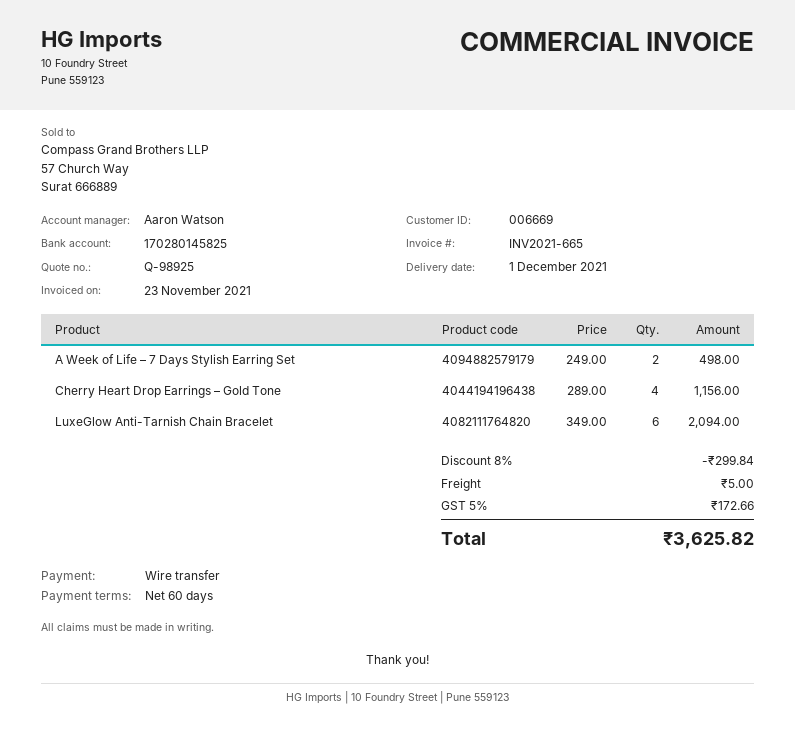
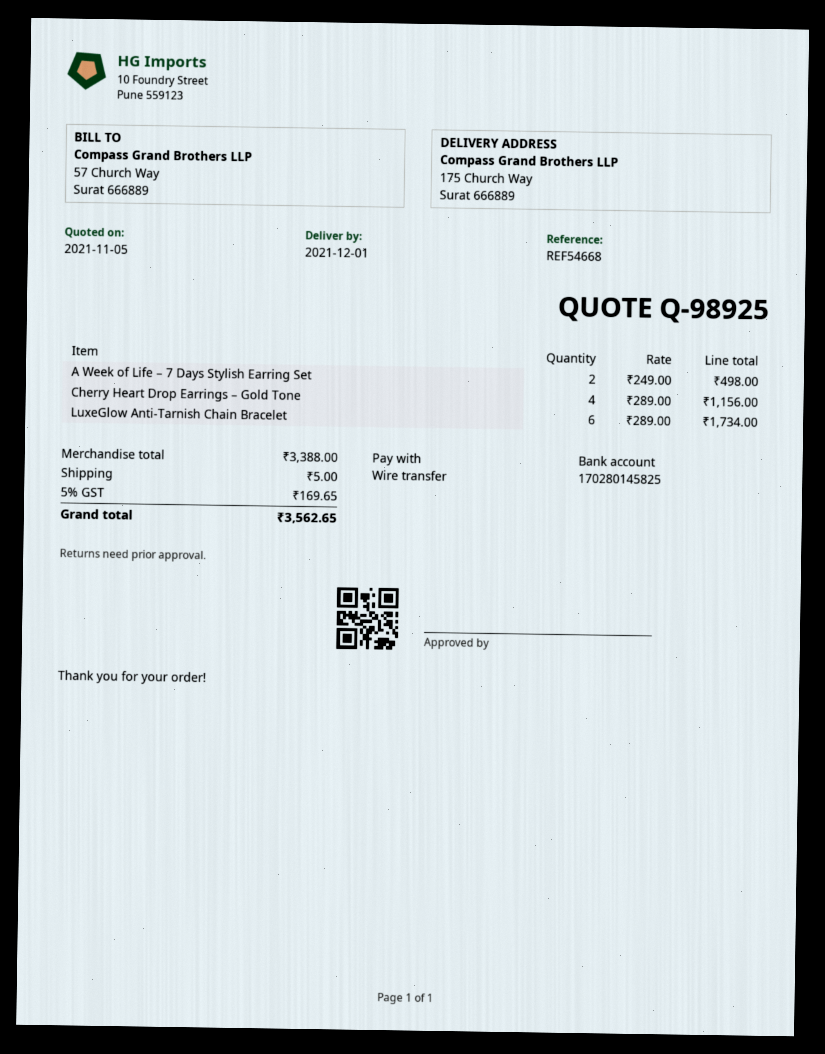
LuxeGlow Anti-Tarnish Chain Bracelet: 6 x 349.00 = 2094.00 -> 6 x 289.00 = 1734.00
discount: 8% = 299.84 -> none
tax: 5% = 172.66 -> 5% = 169.65
total: 3625.82 -> 3562.65

